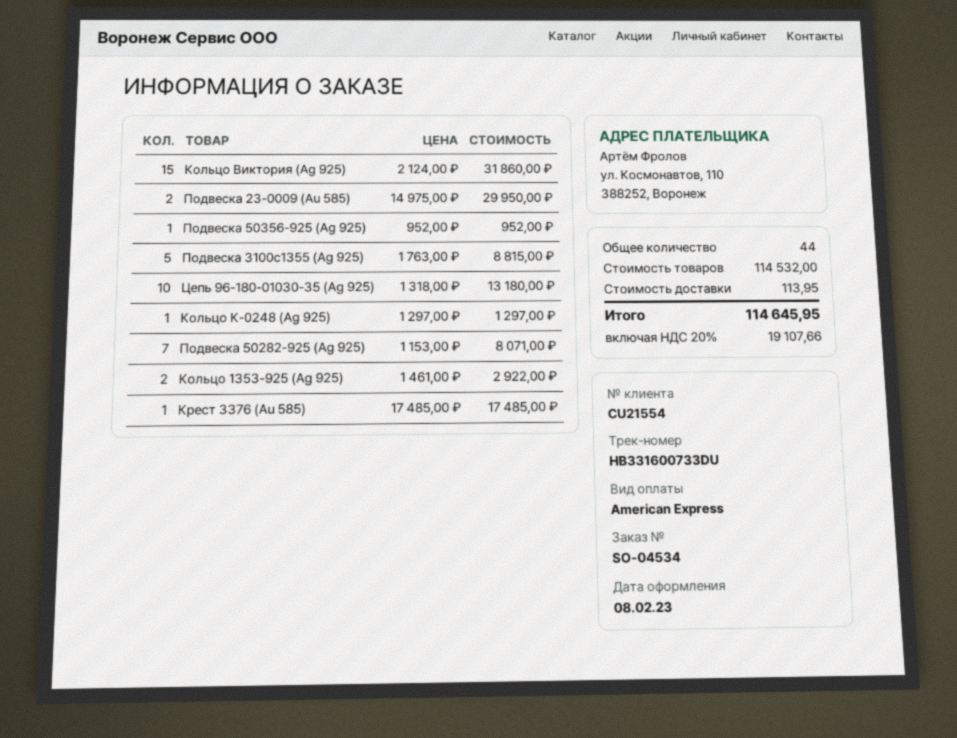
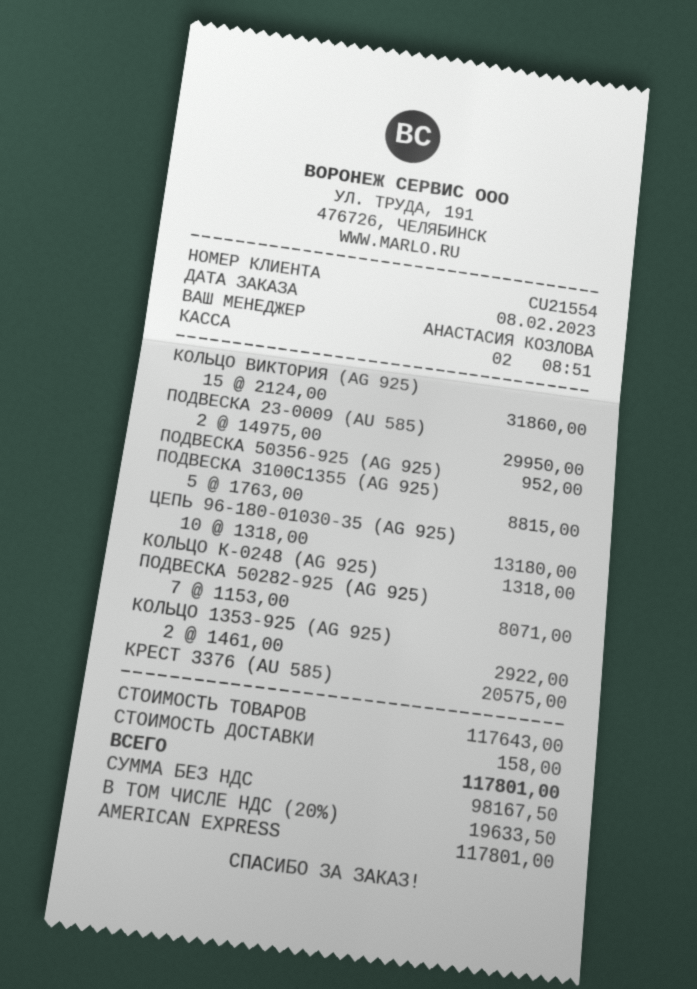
Кольцо К-0248 (Ag 925): 1 x 1297.00 = 1297.00 -> 1 x 1318.00 = 1318.00
Крест 3376 (Au 585): 1 x 17485.00 = 17485.00 -> 1 x 20575.00 = 20575.00
subtotal: 114532.00 -> 117643.00
shipping: 113.95 -> 158.00
tax: 20% = 19107.66 -> 20% = 19633.50
total: 114645.95 -> 117801.00

